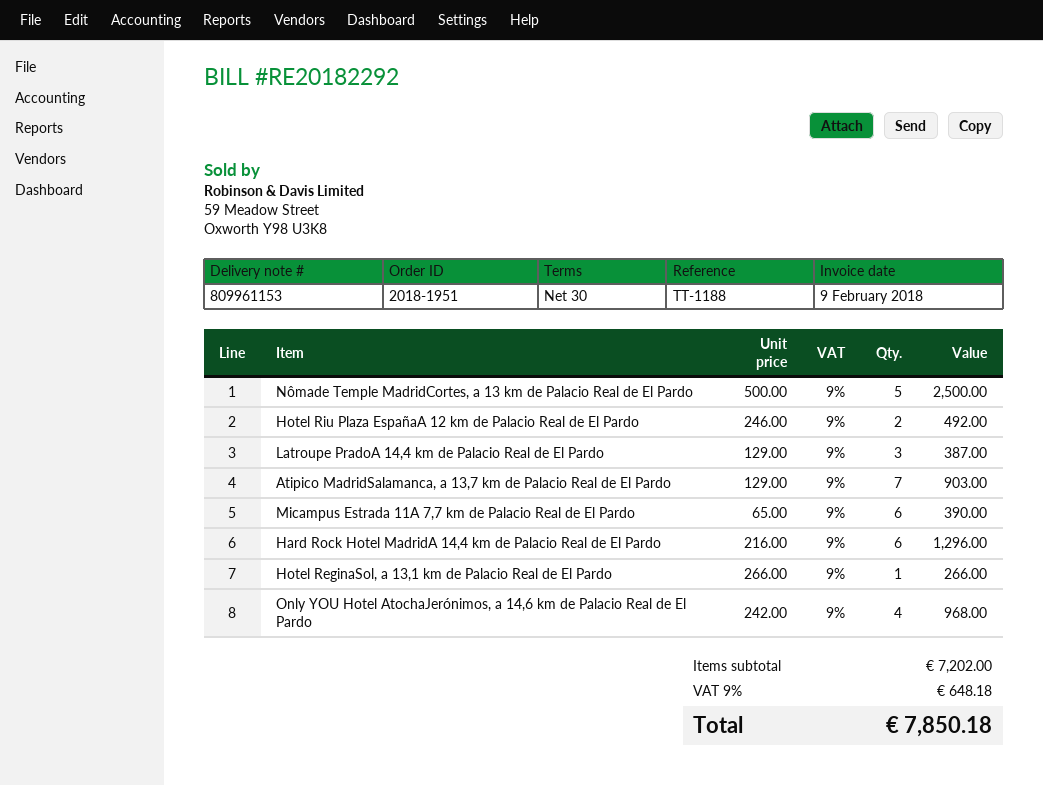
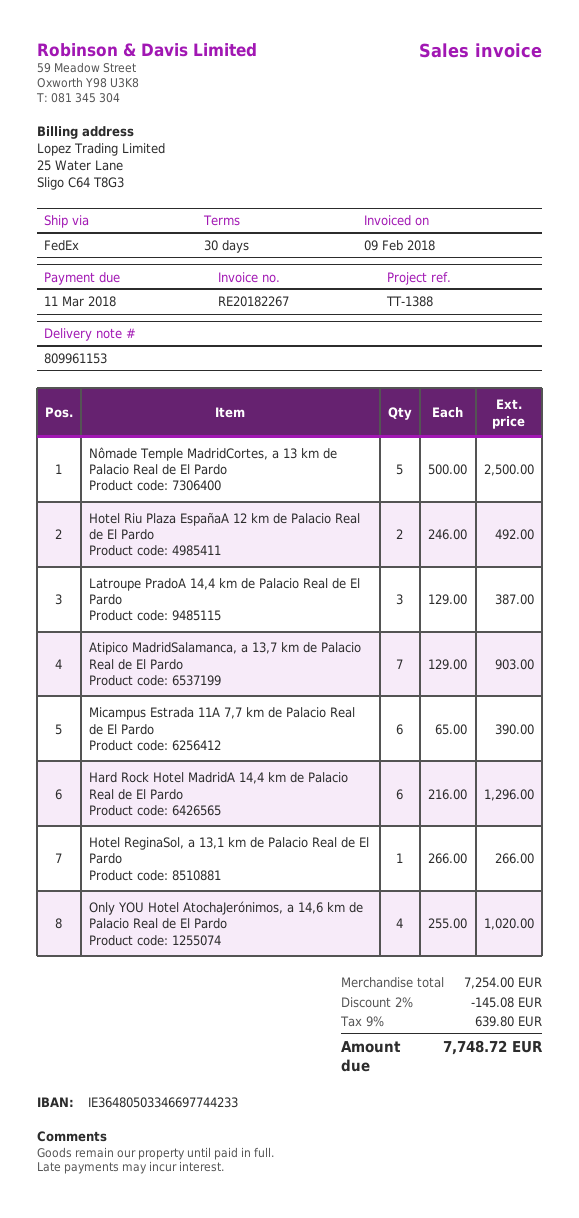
invoice number: RE20182292 -> RE20182267
reference: TT-1188 -> TT-1388
Only YOU Hotel AtochaJerónimos, a 14,6 km de Palacio Real de El Pardo: 4 x 242.00 = 968.00 -> 4 x 255.00 = 1020.00
subtotal: 7202.00 -> 7254.00
discount: none -> 2% = 145.08
tax: 9% = 648.18 -> 9% = 639.80
total: 7850.18 -> 7748.72

